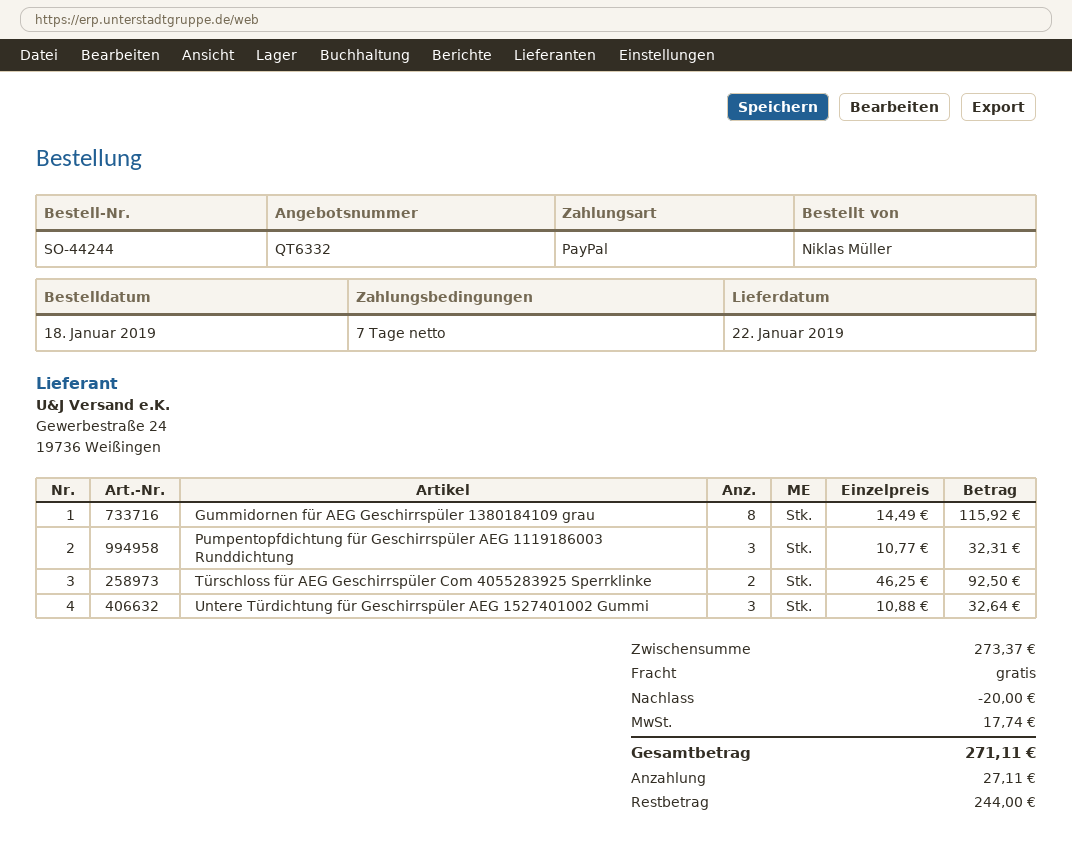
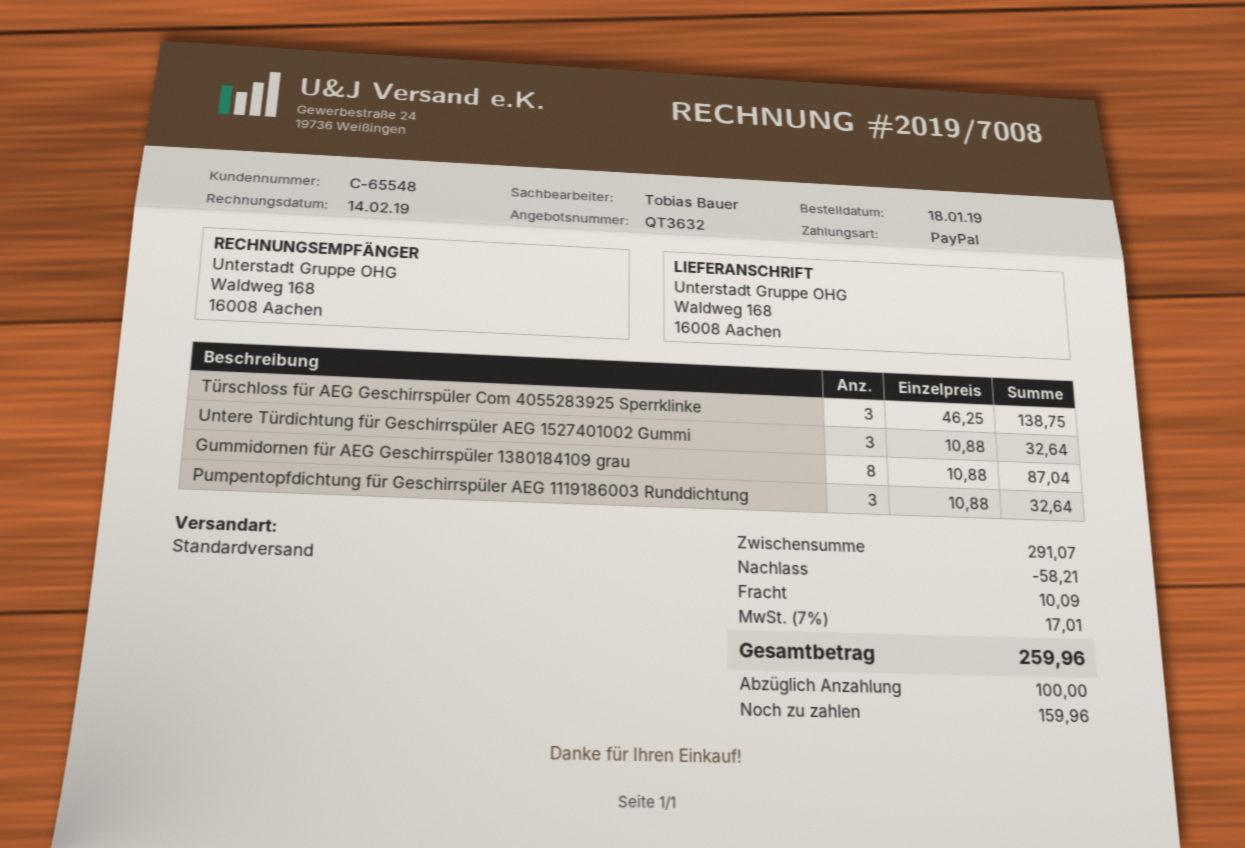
quote number: QT6332 -> QT3632
Gummidornen für AEG Geschirrspüler 1380184109 grau: 8 x 14.49 = 115.92 -> 8 x 10.88 = 87.04
Pumpentopfdichtung für Geschirrspüler AEG 1119186003 Runddichtung: 3 x 10.77 = 32.31 -> 3 x 10.88 = 32.64
Türschloss für AEG Geschirrspüler Com 4055283925 Sperrklinke: 2 x 46.25 = 92.50 -> 3 x 46.25 = 138.75
subtotal: 273.37 -> 291.07
discount: 20.00 -> 58.21
shipping: 0.00 -> 10.09
tax: 17.74 -> 17.01
total: 271.11 -> 259.96
deposit: 27.11 -> 100.00
balance: 244.00 -> 159.96

